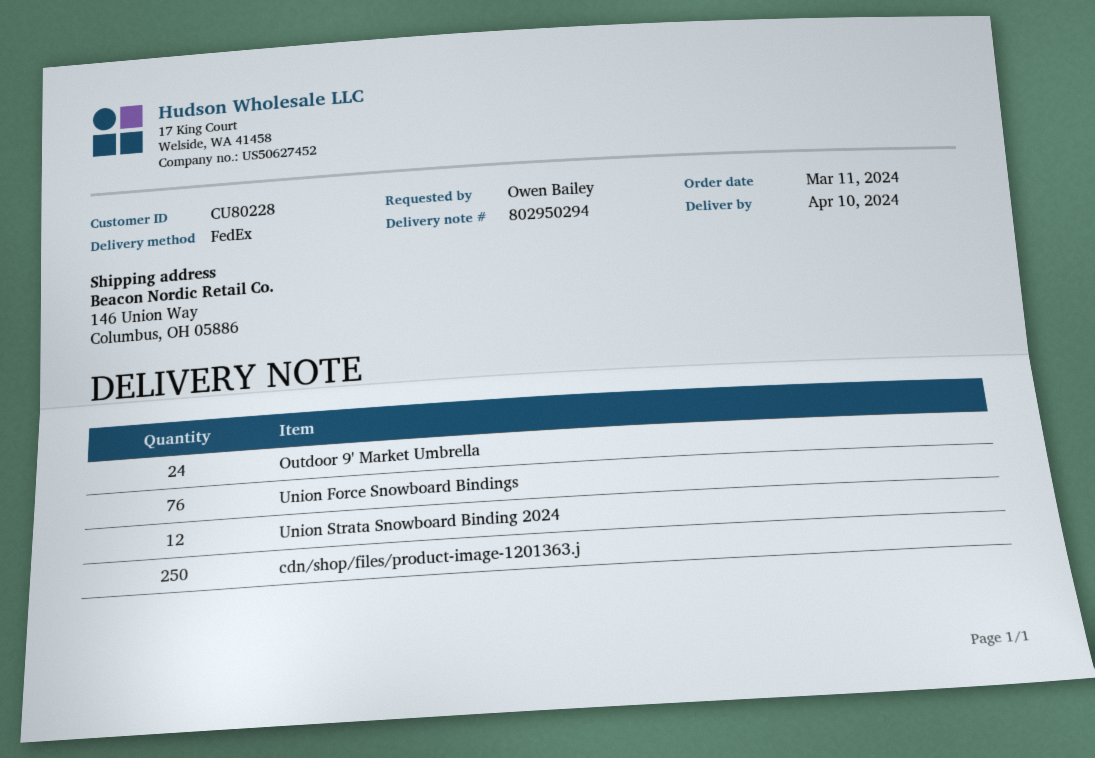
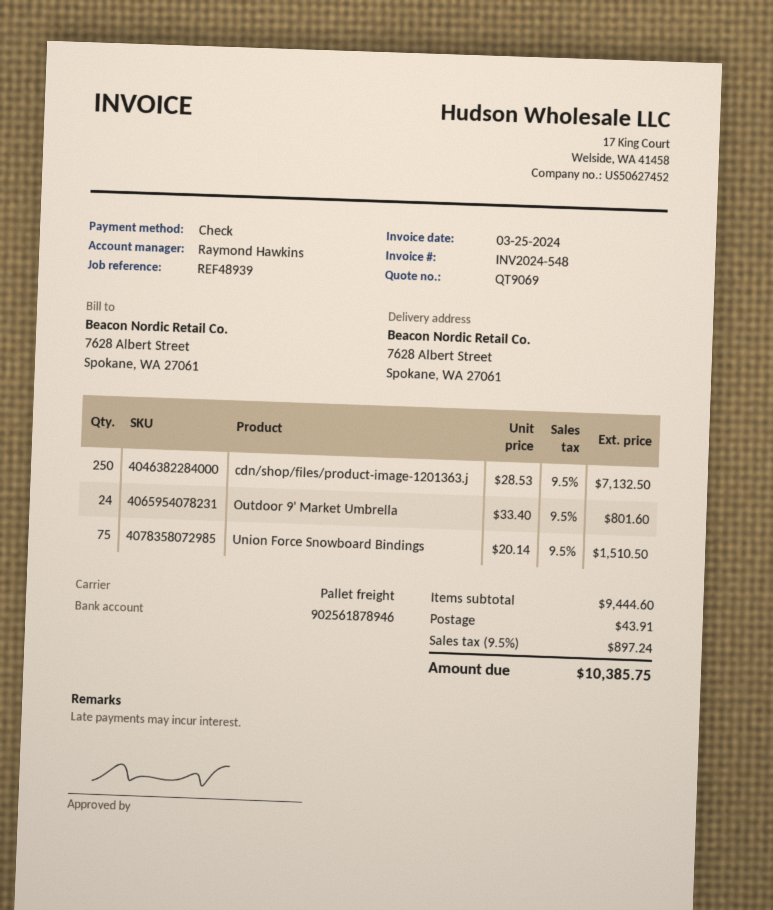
shipping method: FedEx -> pallet freight
ship to: 146 Union Way, Columbus, OH 05886 -> 7628 Albert Street, Spokane, WA 27061
Union Force Snowboard Bindings: 76 -> 75
Union Strata Snowboard Binding 2024: 12 -> none

